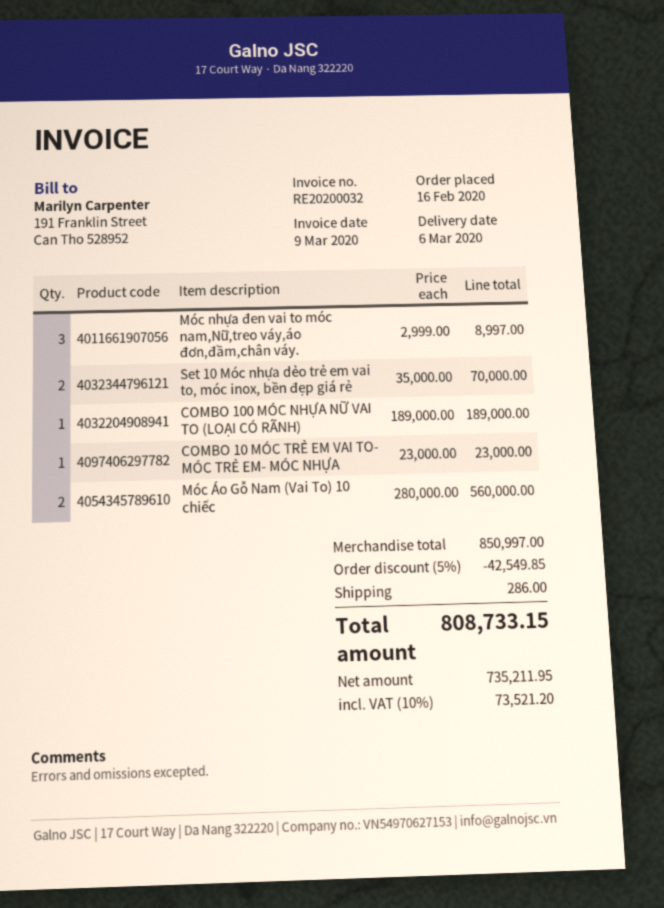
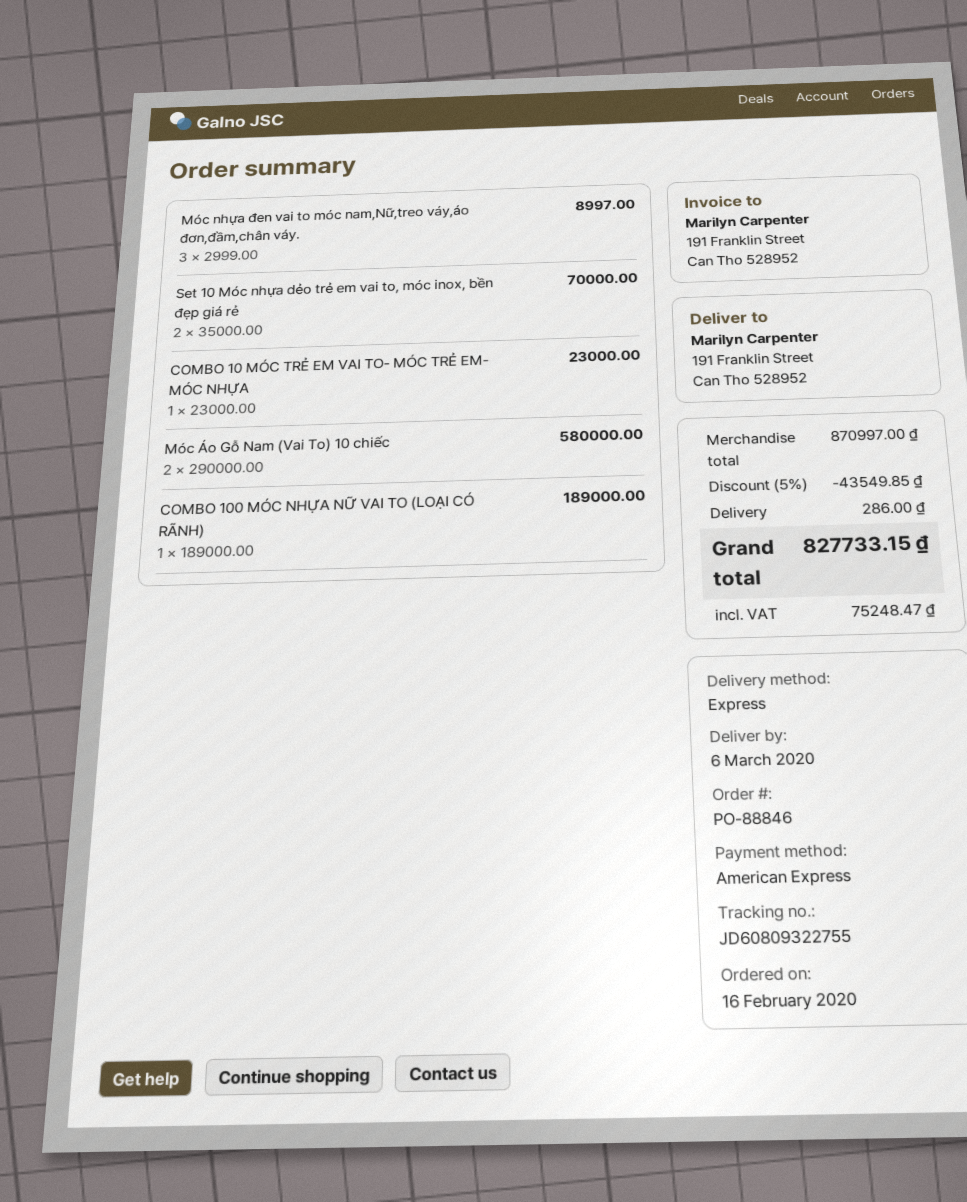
Móc Áo Gỗ Nam (Vai To) 10 chiếc: 2 x 280000.00 = 560000.00 -> 2 x 290000.00 = 580000.00
subtotal: 850997.00 -> 870997.00
discount: 5% = 42549.85 -> 5% = 43549.85
tax: 73521.20 -> 75248.47
total: 808733.15 -> 827733.15

